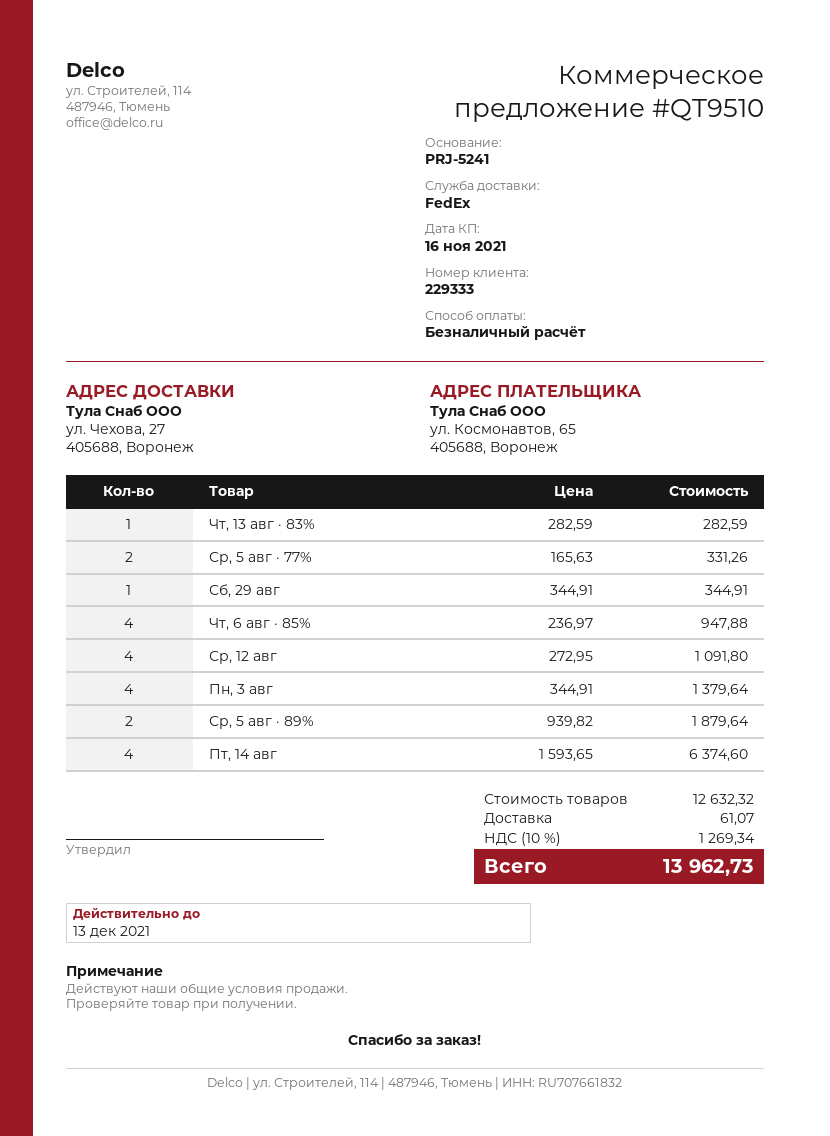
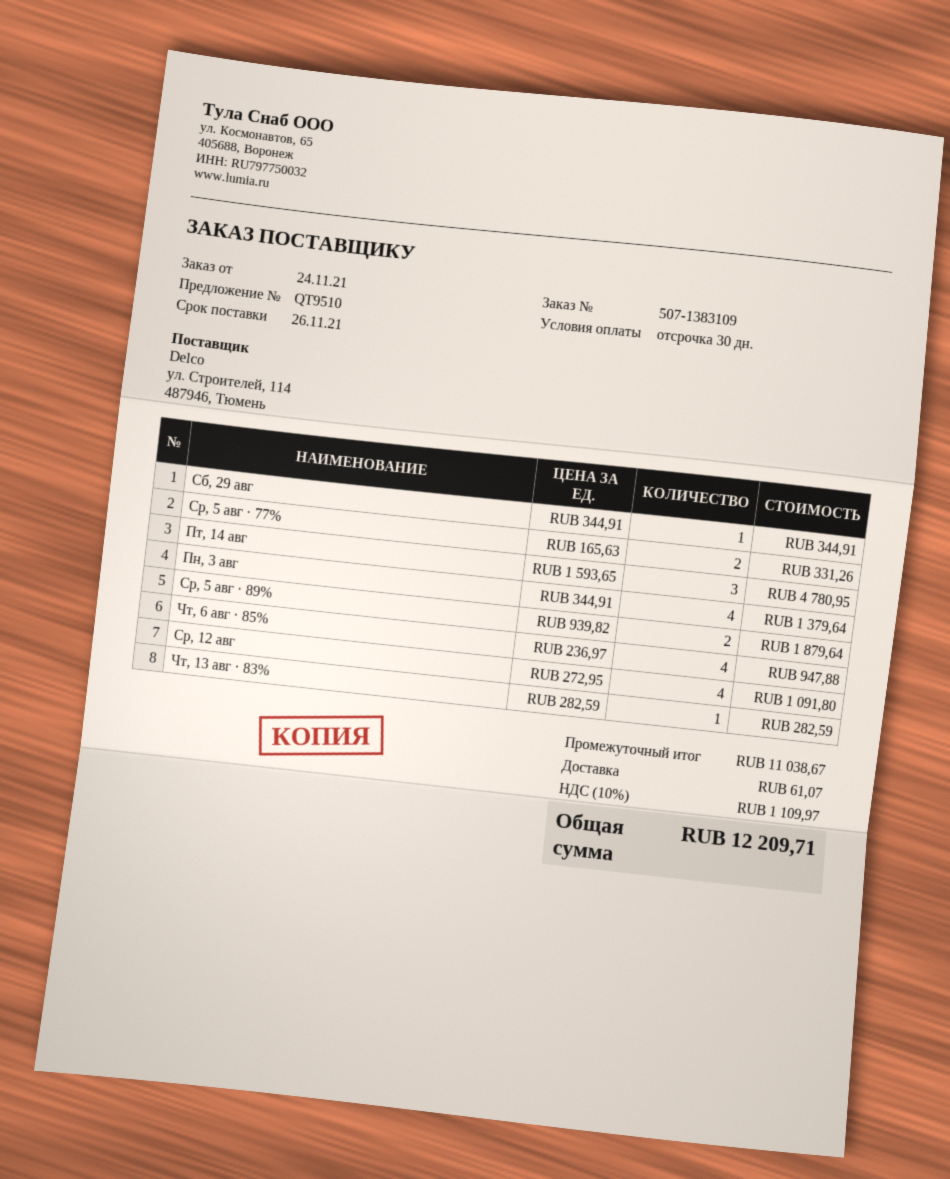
Пт, 14 авг: 4 x 1593.65 = 6374.60 -> 3 x 1593.65 = 4780.95
subtotal: 12632.32 -> 11038.67
tax: 10% = 1269.34 -> 10% = 1109.97
total: 13962.73 -> 12209.71

